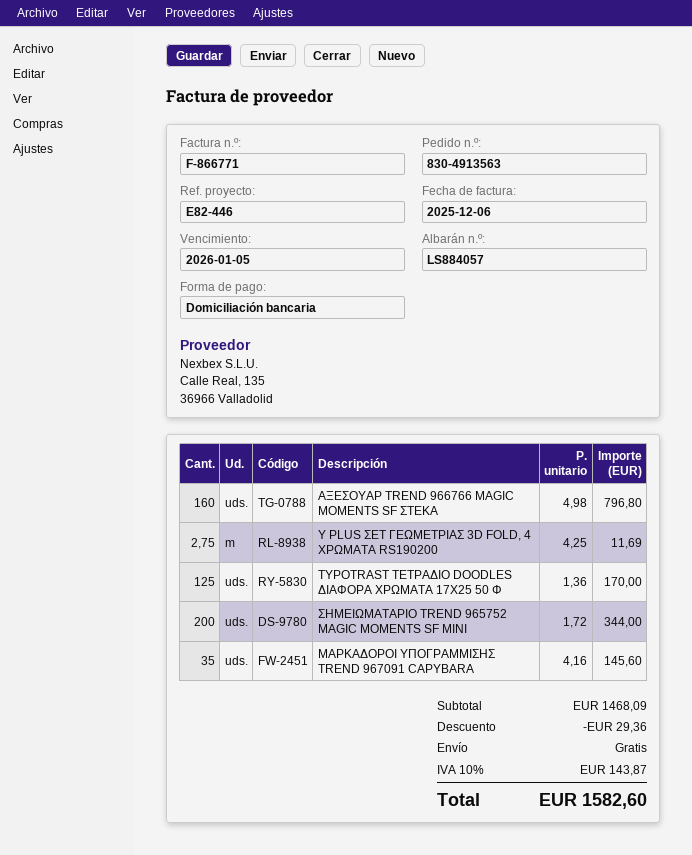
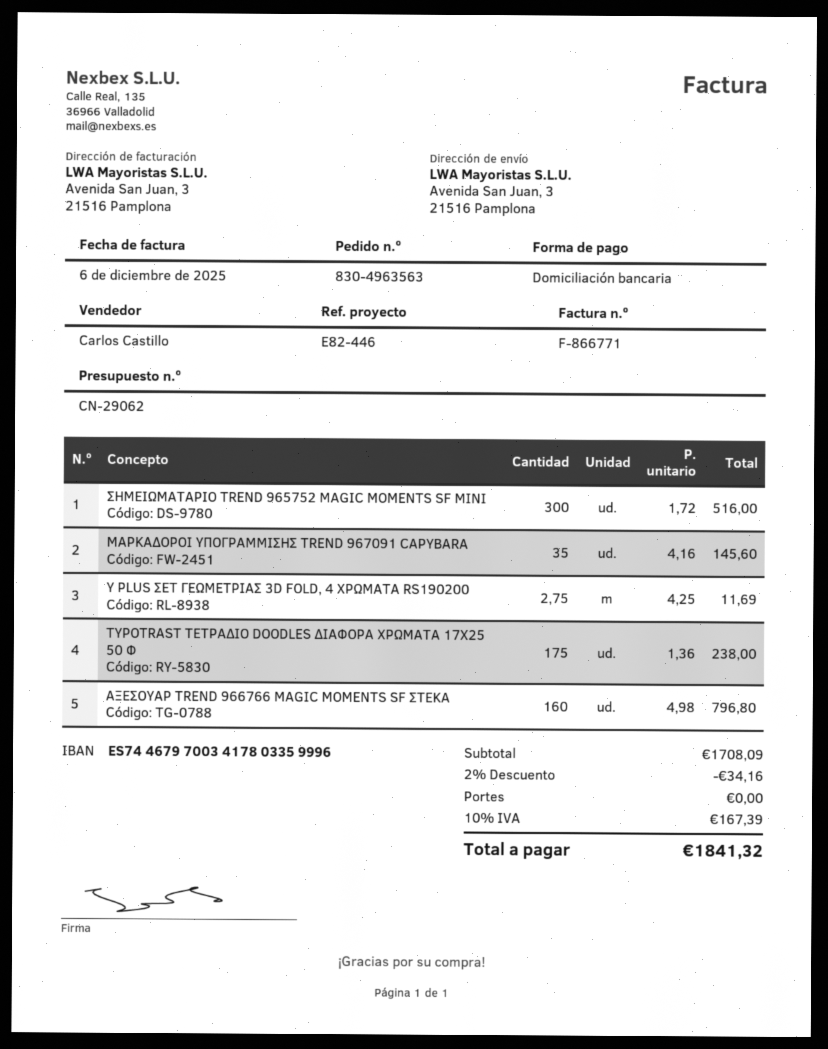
order number: 830-4913563 -> 830-4963563
TYPOTRAST ΤΕΤΡΑΔΙΟ DOODLES ΔΙΑΦΟΡΑ ΧΡΩΜΑΤΑ 17X25 50 Φ: 125 x 1.36 = 170.00 -> 175 x 1.36 = 238.00
ΣΗΜΕΙΩΜΑΤΑΡΙΟ TREND 965752 MAGIC MOMENTS SF MINI: 200 x 1.72 = 344.00 -> 300 x 1.72 = 516.00
subtotal: 1468.09 -> 1708.09
discount: 29.36 -> 34.16
tax: 10% = 143.87 -> 10% = 167.39
total: 1582.60 -> 1841.32

